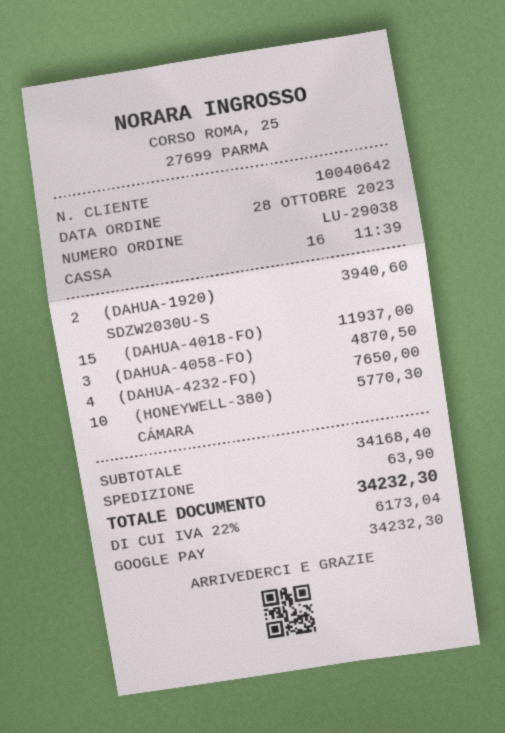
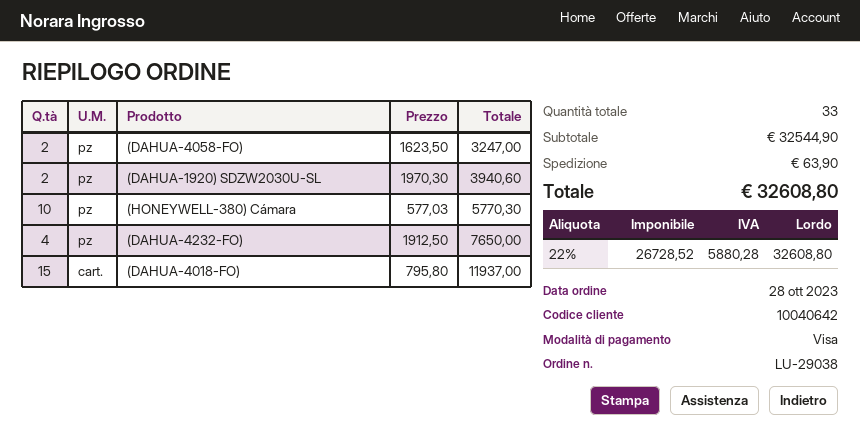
payment method: Google Pay -> Visa
(DAHUA-4058-FO): 3 for 4870.50 -> 2 for 3247.00
subtotal: 34168.40 -> 32544.90
tax: 22% = 6173.04 -> 22% = 5880.28
total: 34232.30 -> 32608.80

